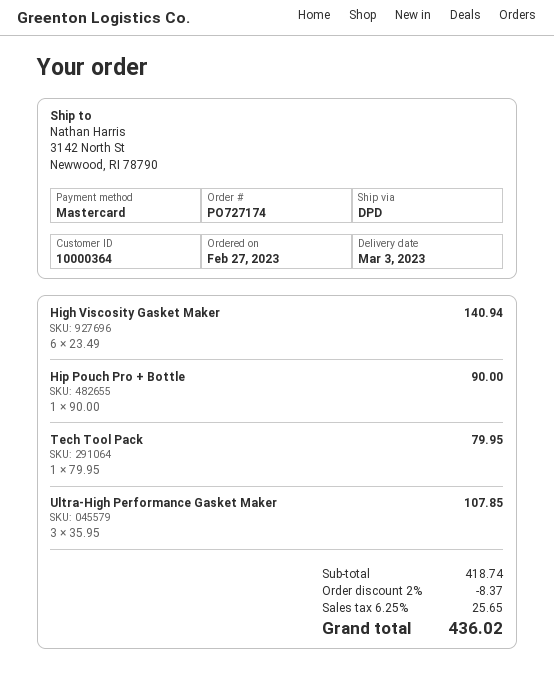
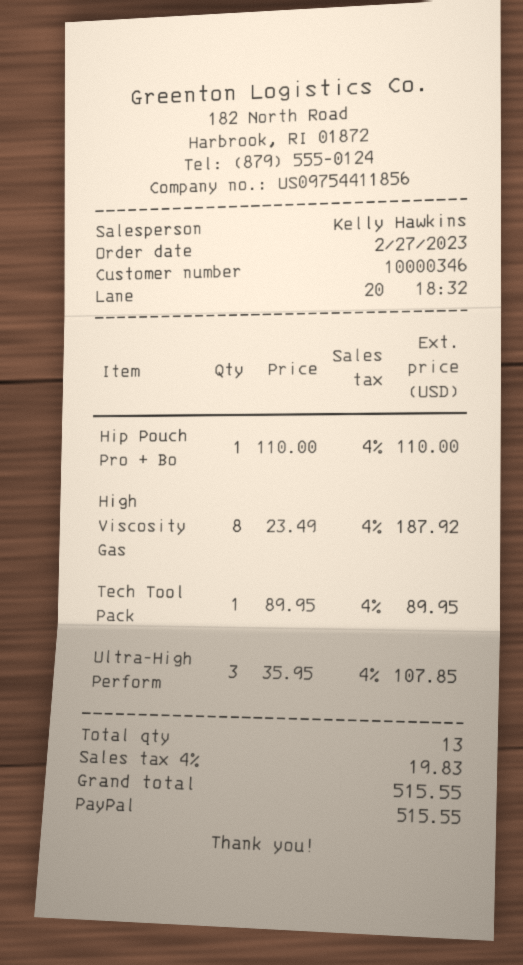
customer number: 10000364 -> 10000346
payment method: Mastercard -> PayPal
High Viscosity Gasket Maker: 6 x 23.49 = 140.94 -> 8 x 23.49 = 187.92
Hip Pouch Pro + Bottle: 1 x 90.00 = 90.00 -> 1 x 110.00 = 110.00
Tech Tool Pack: 1 x 79.95 = 79.95 -> 1 x 89.95 = 89.95
discount: 2% = 8.37 -> none
tax: 6.25% = 25.65 -> 4% = 19.83
total: 436.02 -> 515.55

